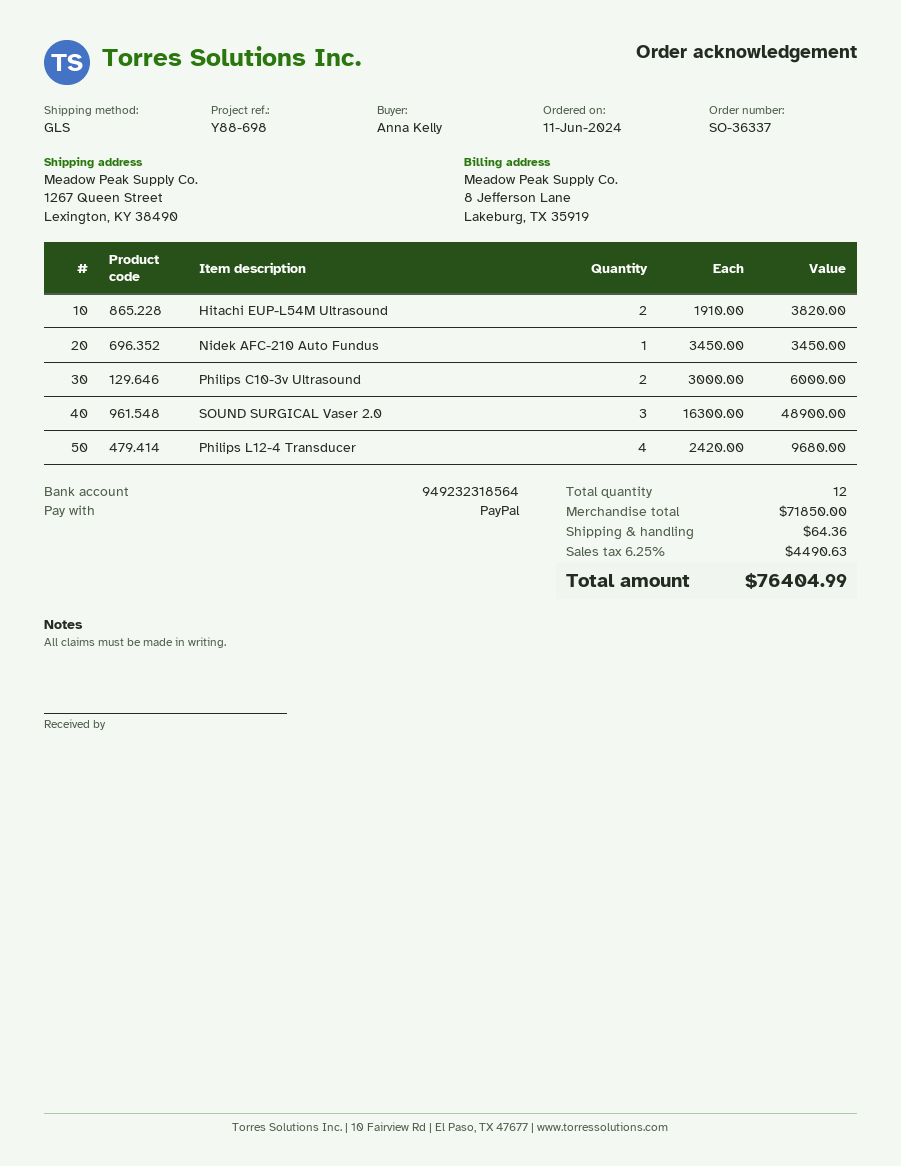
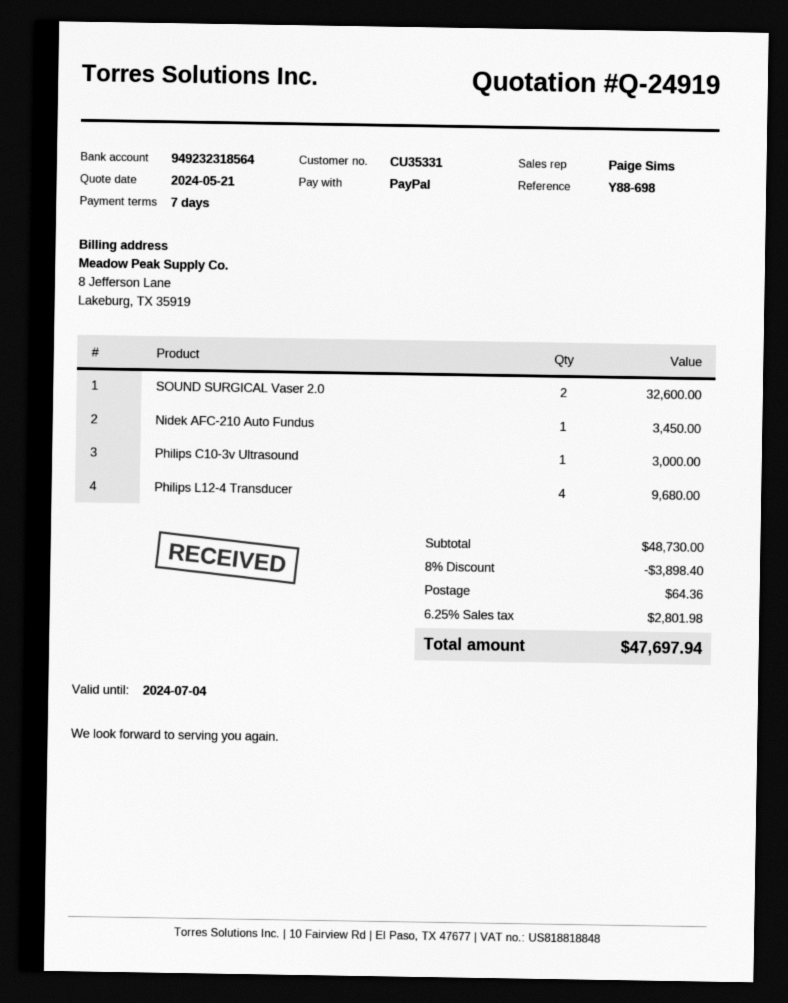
Hitachi EUP-L54M Ultrasound: 2 for 3820.00 -> none
Philips C10-3v Ultrasound: 2 for 6000.00 -> 1 for 3000.00
SOUND SURGICAL Vaser 2.0: 3 for 48900.00 -> 2 for 32600.00
subtotal: 71850.00 -> 48730.00
discount: none -> 8% = 3898.40
tax: 6.25% = 4490.63 -> 6.25% = 2801.98
total: 76404.99 -> 47697.94

